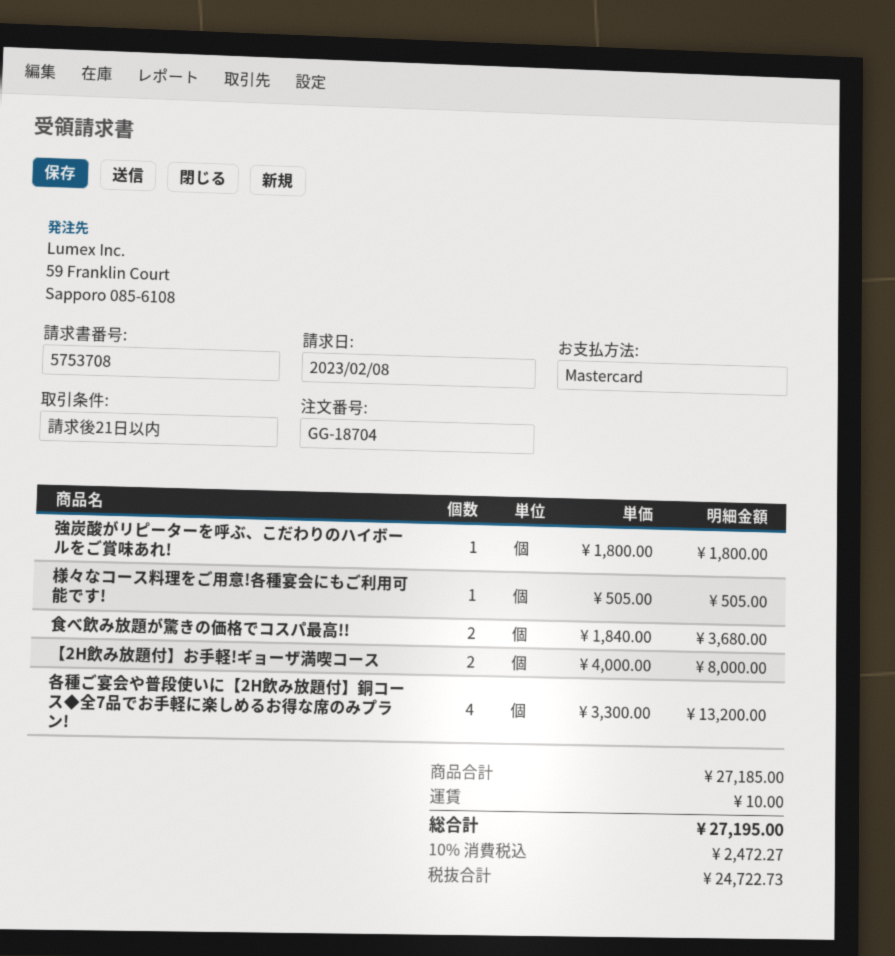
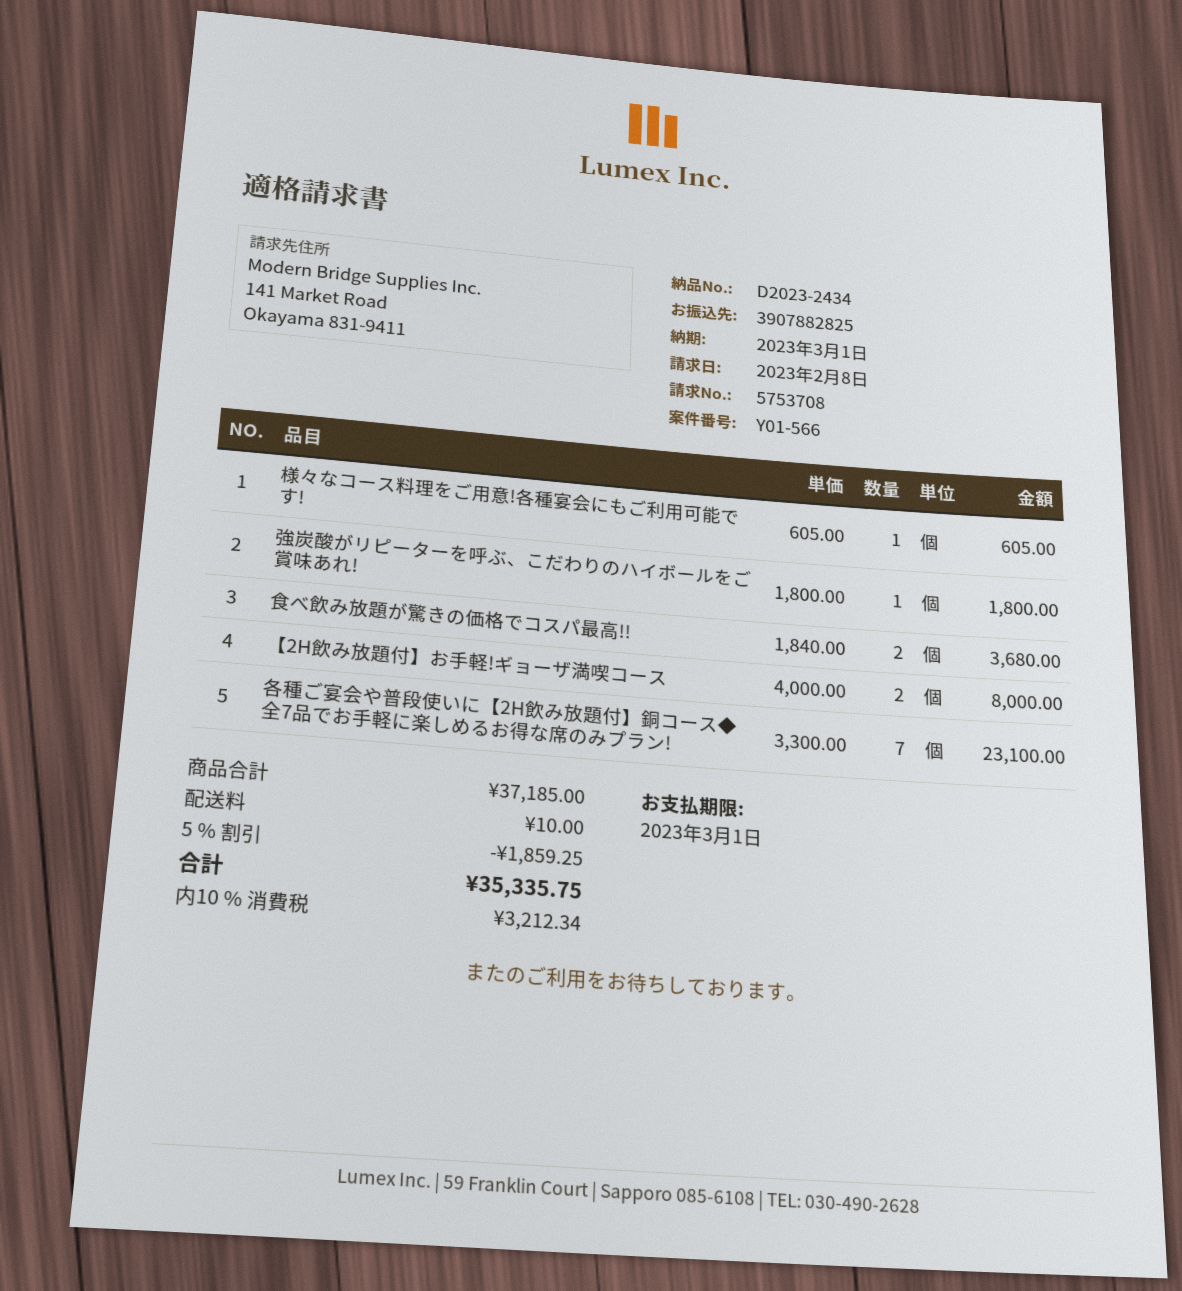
様々なコース料理をご用意!各種宴会にもご利用可能です!: 1 x 505.00 = 505.00 -> 1 x 605.00 = 605.00
各種ご宴会や普段使いに【2H飲み放題付】銅コース◆全7品でお手軽に楽しめるお得な席のみプラン!: 4 x 3300.00 = 13200.00 -> 7 x 3300.00 = 23100.00
subtotal: 27185.00 -> 37185.00
discount: none -> 5% = 1859.25
tax: 10% = 2472.27 -> 10% = 3212.34
total: 27195.00 -> 35335.75

